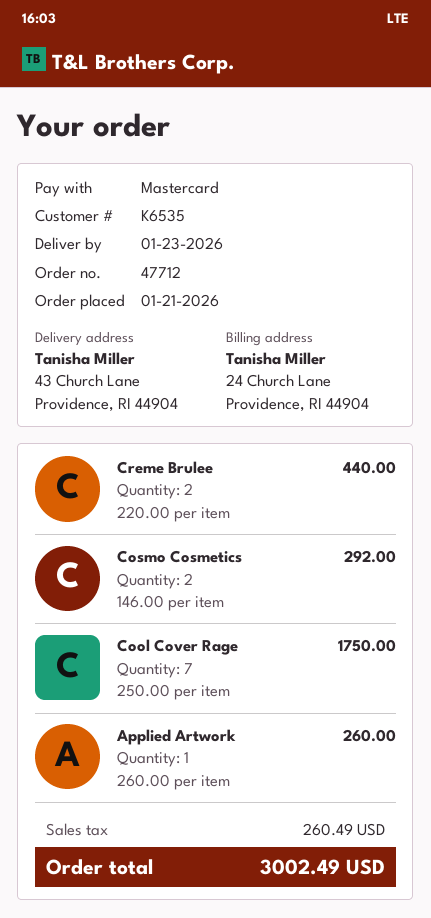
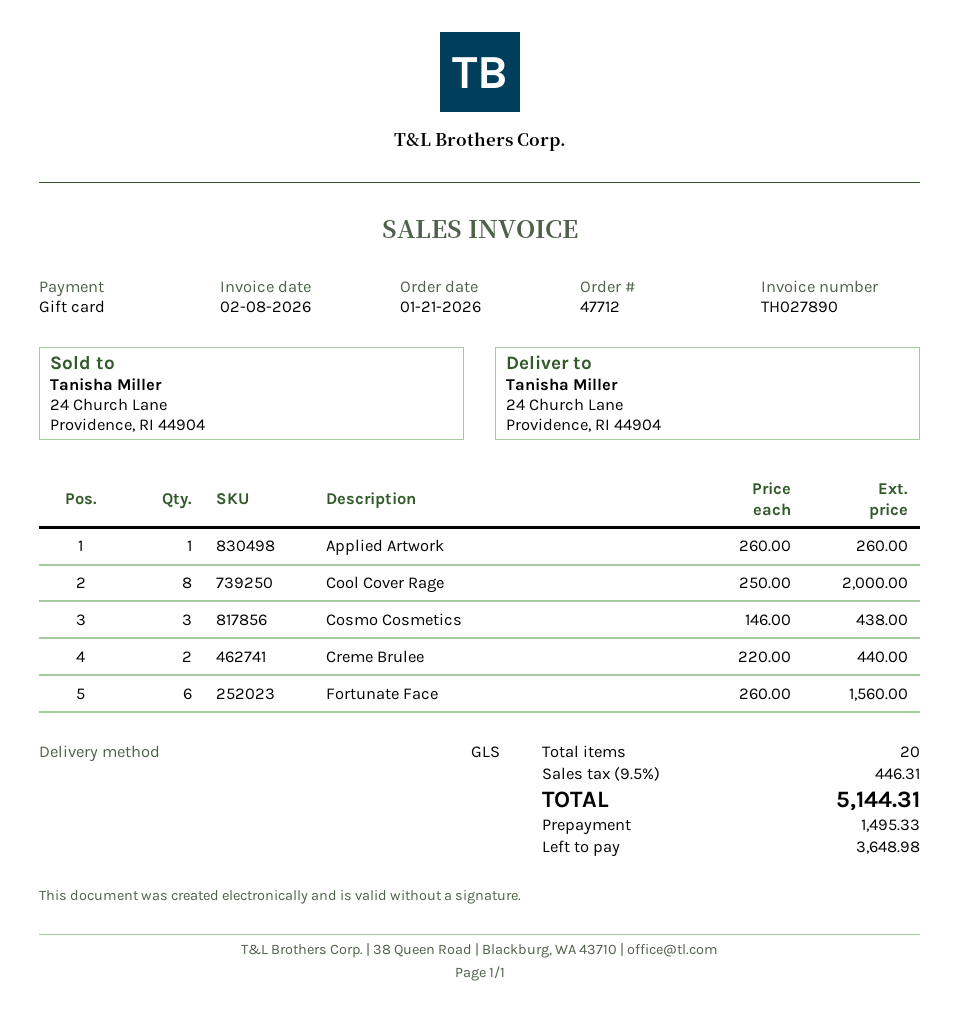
payment method: Mastercard -> gift card
ship to: 43 Church Lane, Providence, RI 44904 -> 24 Church Lane, Providence, RI 44904
Cosmo Cosmetics: 2 x 146.00 = 292.00 -> 3 x 146.00 = 438.00
Cool Cover Rage: 7 x 250.00 = 1750.00 -> 8 x 250.00 = 2000.00
Fortunate Face: none -> 6 x 260.00 = 1560.00
tax: 260.49 -> 446.31
total: 3002.49 -> 5144.31

